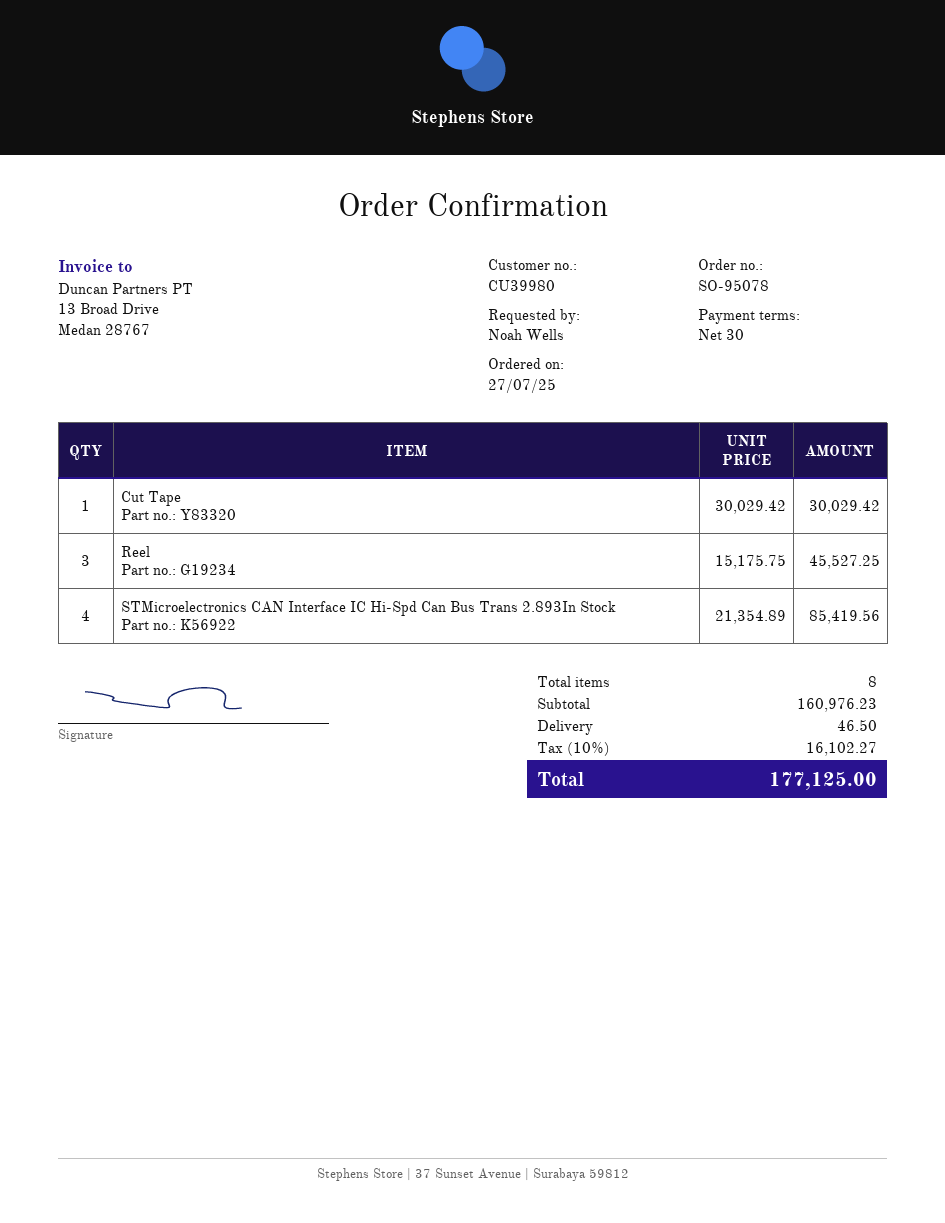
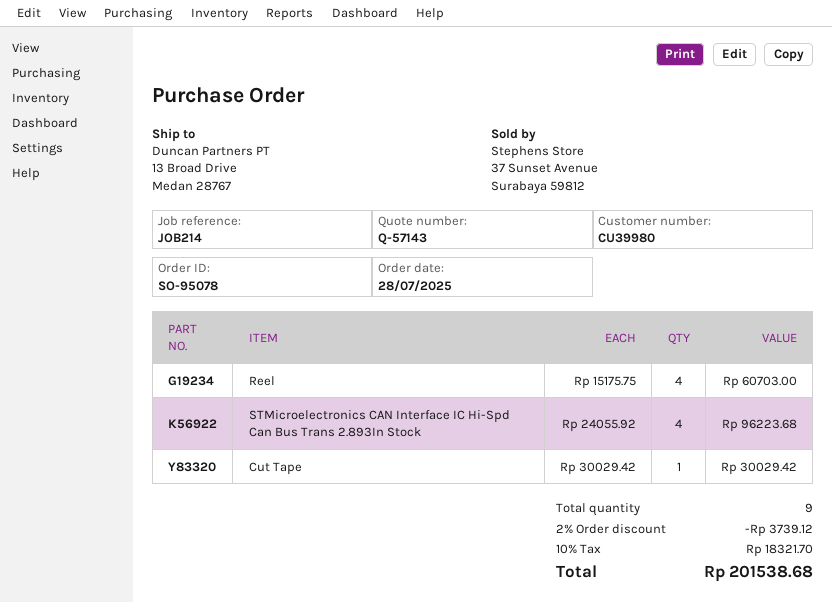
order date: 2025-07-27 -> 2025-07-28
Reel: 3 x 15175.75 = 45527.25 -> 4 x 15175.75 = 60703.00
STMicroelectronics CAN Interface IC Hi-Spd Can Bus Trans 2.893In Stock: 4 x 21354.89 = 85419.56 -> 4 x 24055.92 = 96223.68
total quantity: 8 -> 9
discount: none -> 2% = 3739.12
shipping: 46.50 -> none
tax: 10% = 16102.27 -> 10% = 18321.70
total: 177125.00 -> 201538.68

